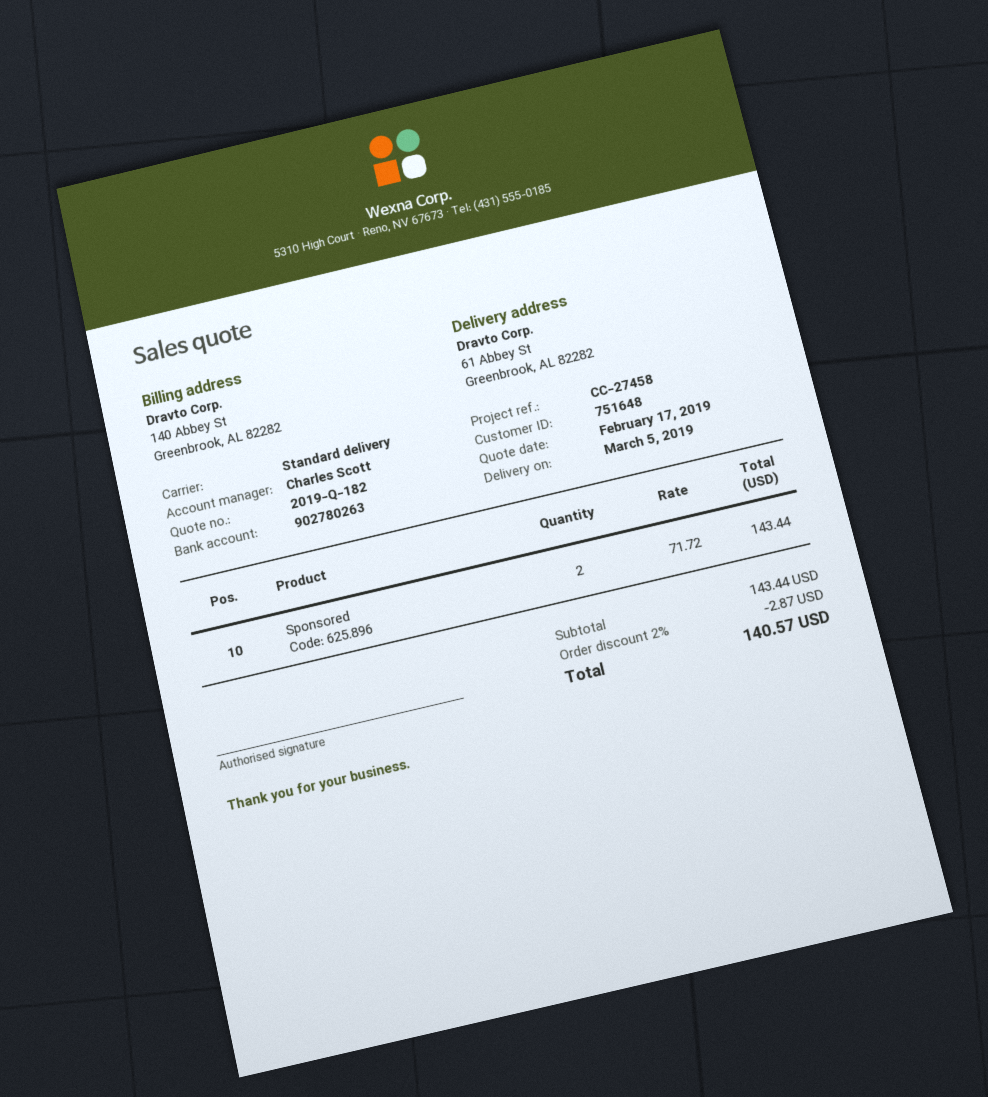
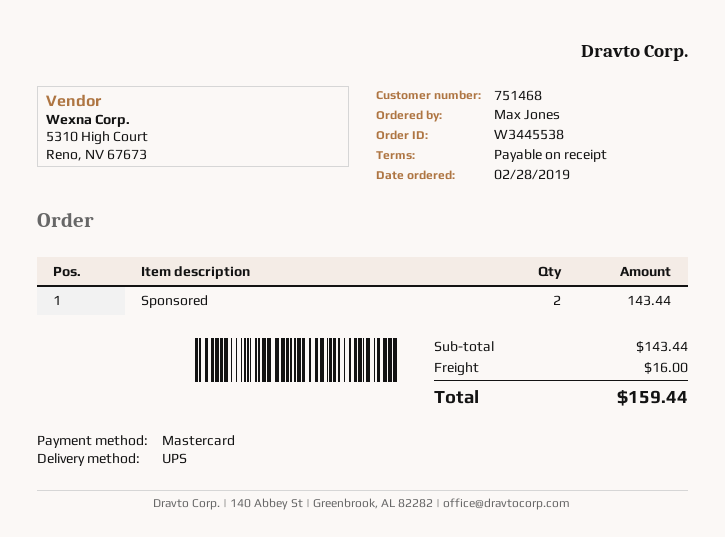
customer number: 751648 -> 751468
shipping method: standard -> UPS
discount: 2% = 2.87 -> none
shipping: none -> 16.00
total: 140.57 -> 159.44

